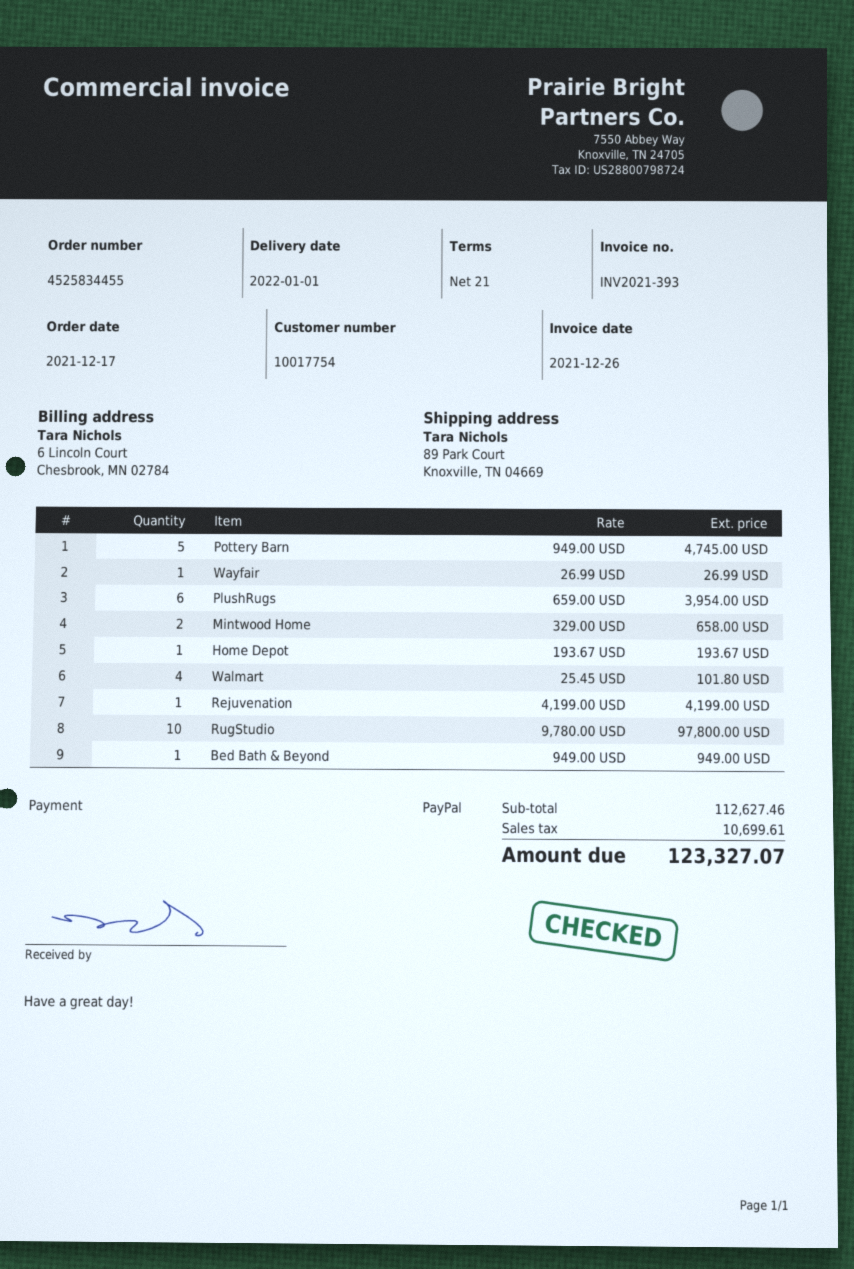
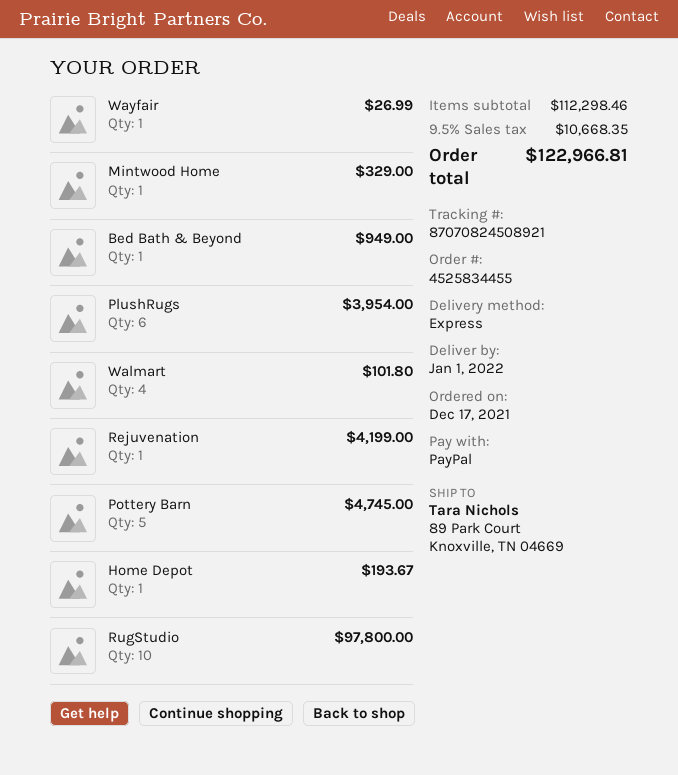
Mintwood Home: 2 for 658.00 -> 1 for 329.00
subtotal: 112627.46 -> 112298.46
tax: 10699.61 -> 10668.35
total: 123327.07 -> 122966.81

